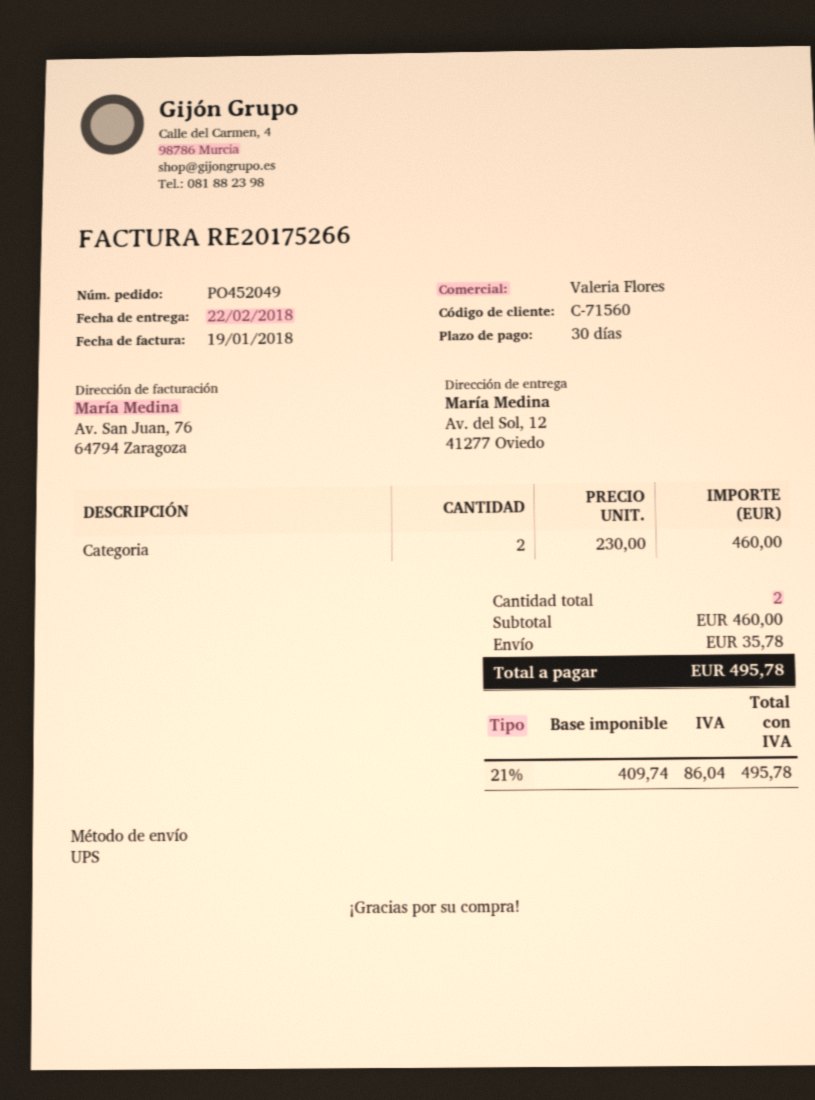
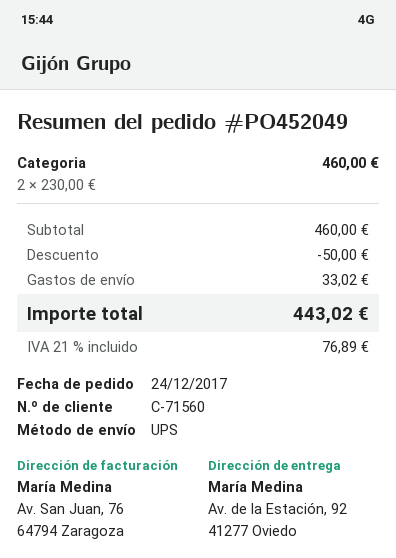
ship to: Av. del Sol, 12, 41277 Oviedo -> Av. de la Estación, 92, 41277 Oviedo
discount: none -> 50.00
shipping: 35.78 -> 33.02
tax: 21% = 86.04 -> 21% = 76.89
total: 495.78 -> 443.02

